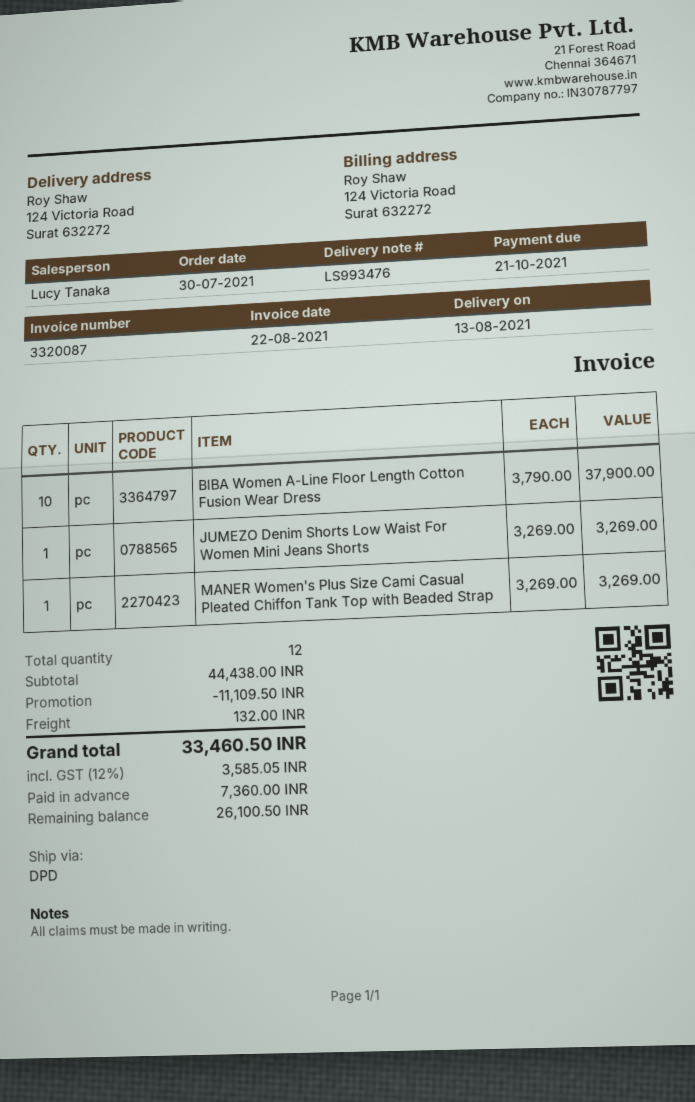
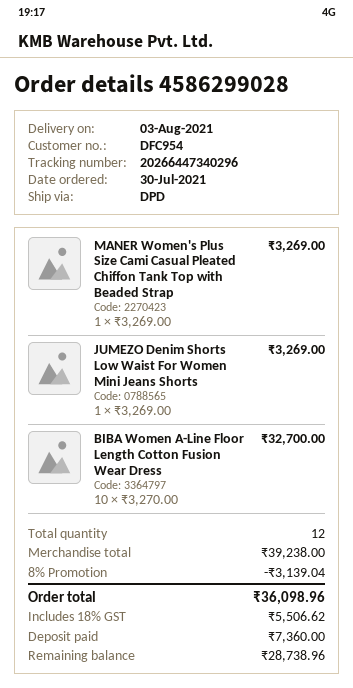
delivery date: 2021-08-13 -> 2021-08-03
BIBA Women A-Line Floor Length Cotton Fusion Wear Dress: 10 x 3790.00 = 37900.00 -> 10 x 3270.00 = 32700.00
subtotal: 44438.00 -> 39238.00
discount: 11109.50 -> 3139.04
shipping: 132.00 -> none
tax: 12% = 3585.05 -> 18% = 5506.62
total: 33460.50 -> 36098.96
balance: 26100.50 -> 28738.96

